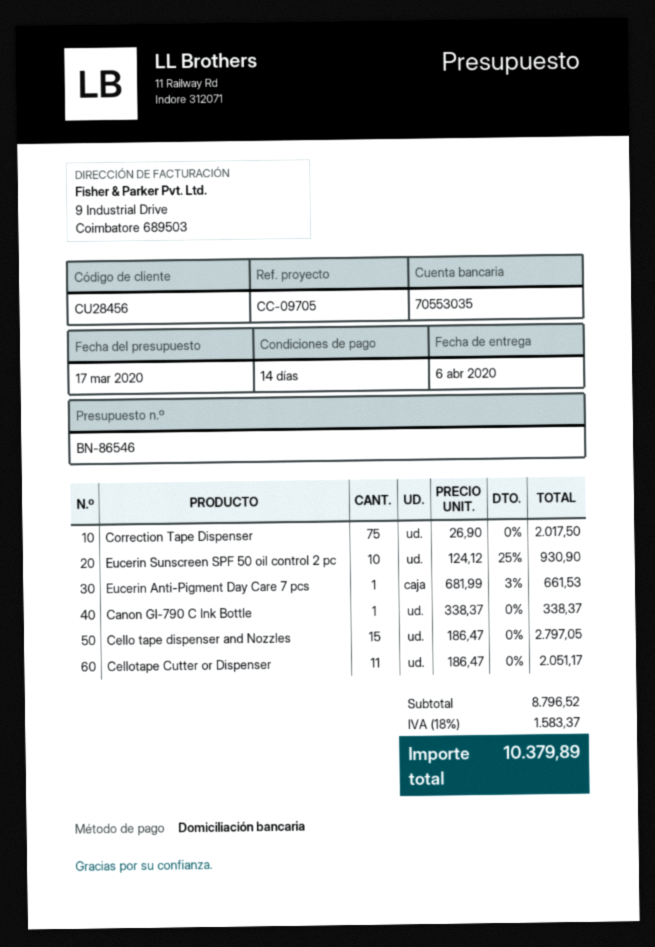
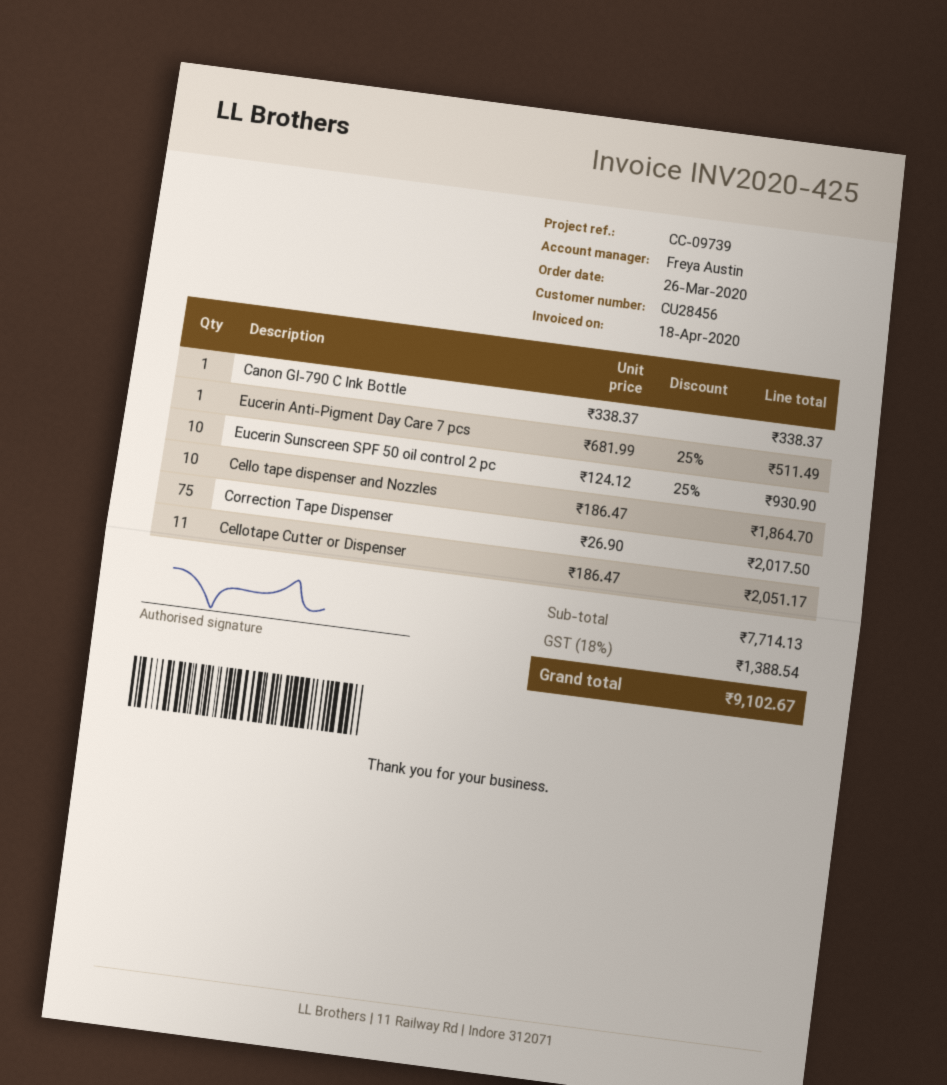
reference: CC-09705 -> CC-09739
Eucerin Anti-Pigment Day Care 7 pcs: 1 x 681.99 - 3% = 661.53 -> 1 x 681.99 - 25% = 511.49
Cello tape dispenser and Nozzles: 15 x 186.47 = 2797.05 -> 10 x 186.47 = 1864.70
subtotal: 8796.52 -> 7714.13
tax: 18% = 1583.37 -> 18% = 1388.54
total: 10379.89 -> 9102.67

